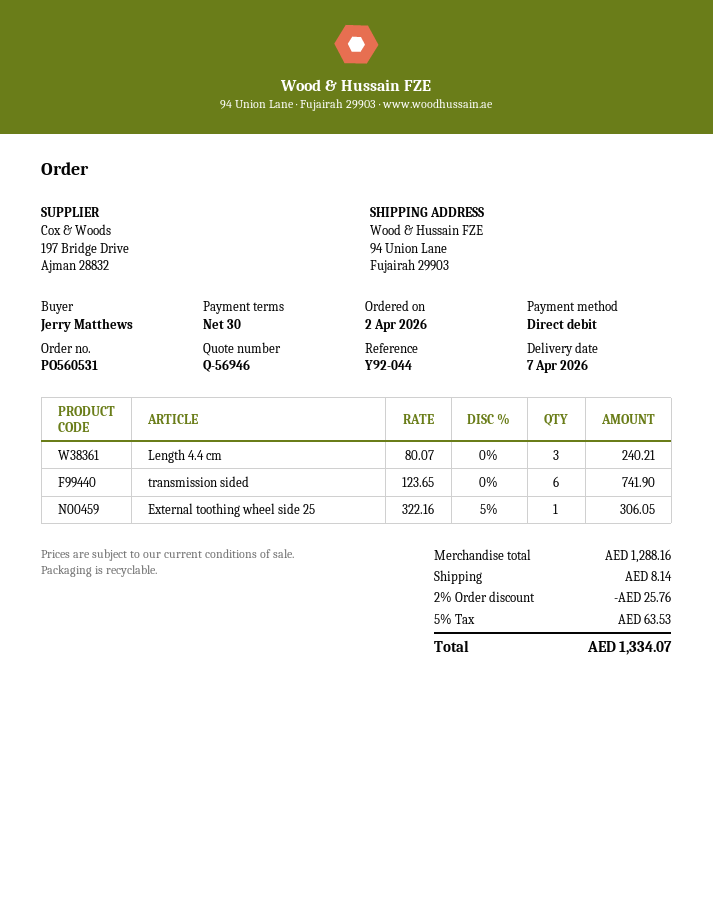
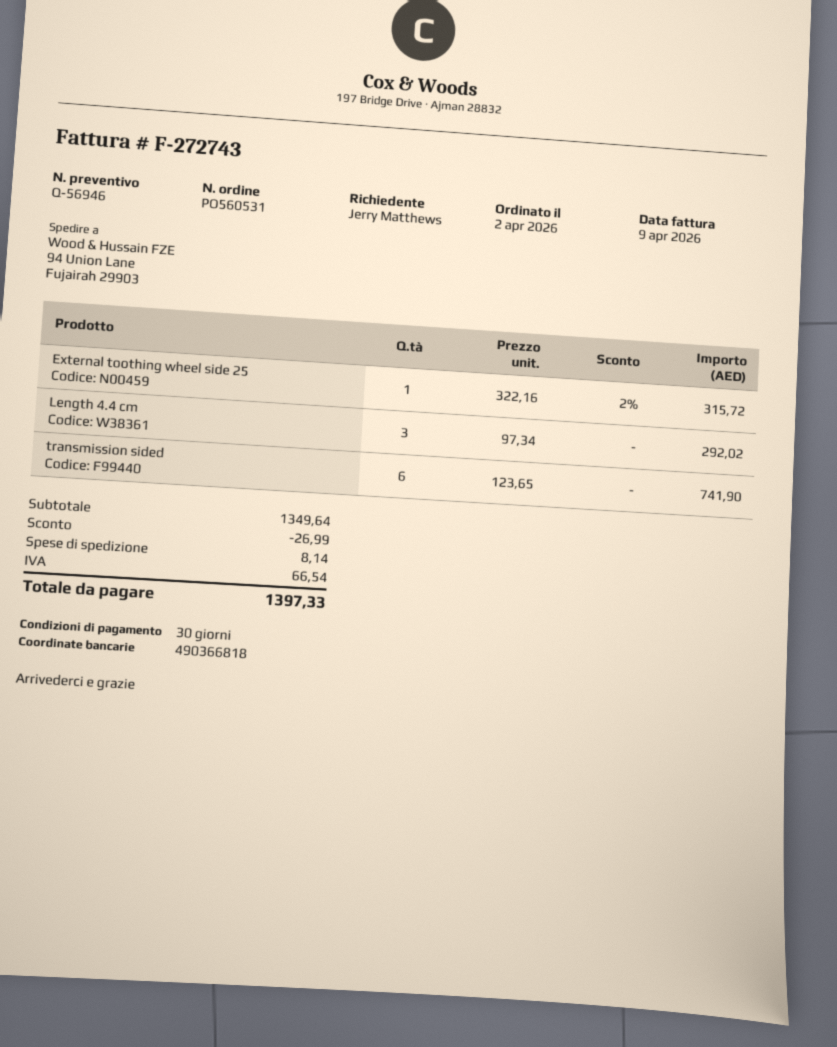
Length 4.4 cm: 3 x 80.07 = 240.21 -> 3 x 97.34 = 292.02
External toothing wheel side 25: 1 x 322.16 - 5% = 306.05 -> 1 x 322.16 - 2% = 315.72
subtotal: 1288.16 -> 1349.64
discount: 25.76 -> 26.99
tax: 63.53 -> 66.54
total: 1334.07 -> 1397.33

